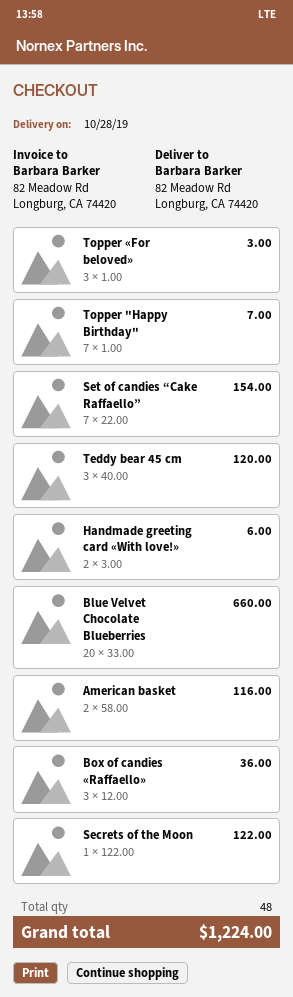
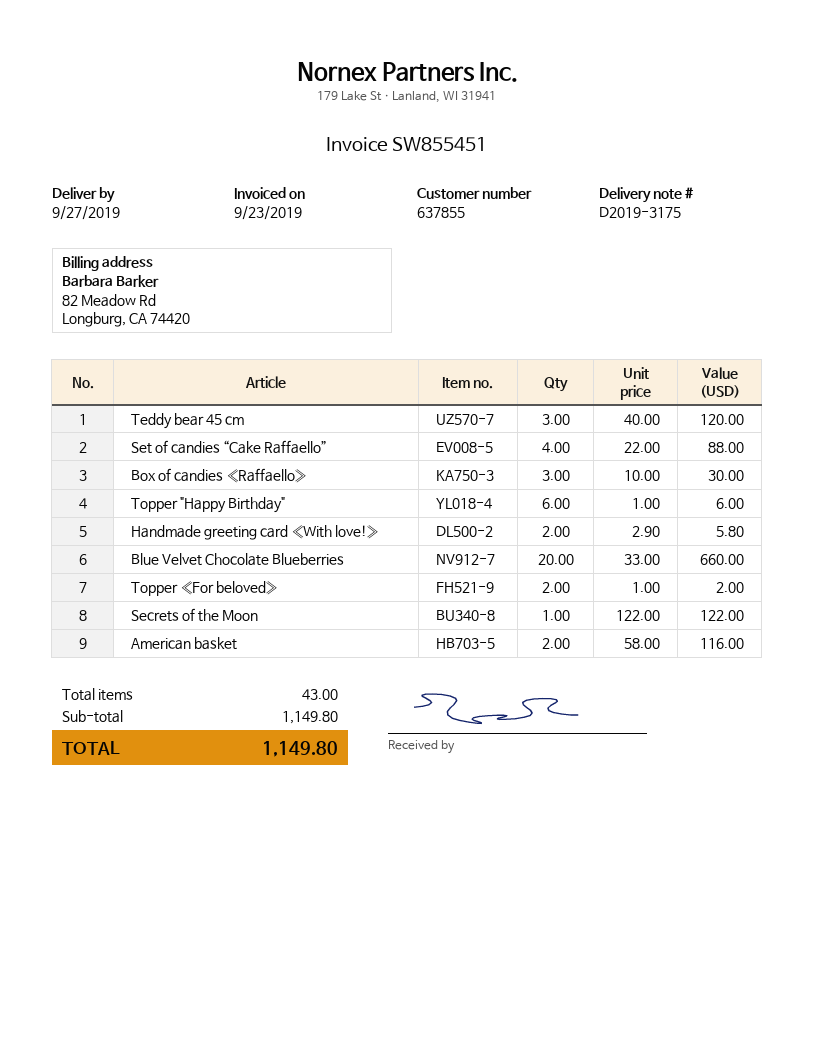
delivery date: 2019-10-28 -> 2019-09-27
Topper «For beloved»: 3 x 1.00 = 3.00 -> 2 x 1.00 = 2.00
Topper "Happy Birthday": 7 x 1.00 = 7.00 -> 6 x 1.00 = 6.00
Set of candies “Cake Raffaello”: 7 x 22.00 = 154.00 -> 4 x 22.00 = 88.00
Handmade greeting card «With love!»: 2 x 3.00 = 6.00 -> 2 x 2.90 = 5.80
Box of candies «Raffaello»: 3 x 12.00 = 36.00 -> 3 x 10.00 = 30.00
total quantity: 48 -> 43
total: 1224.00 -> 1149.80

